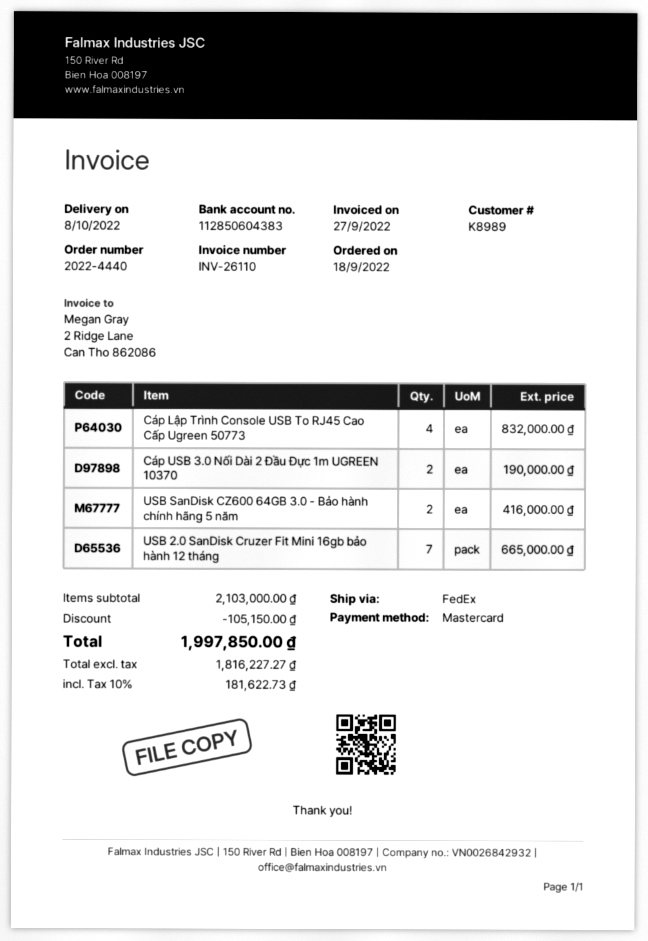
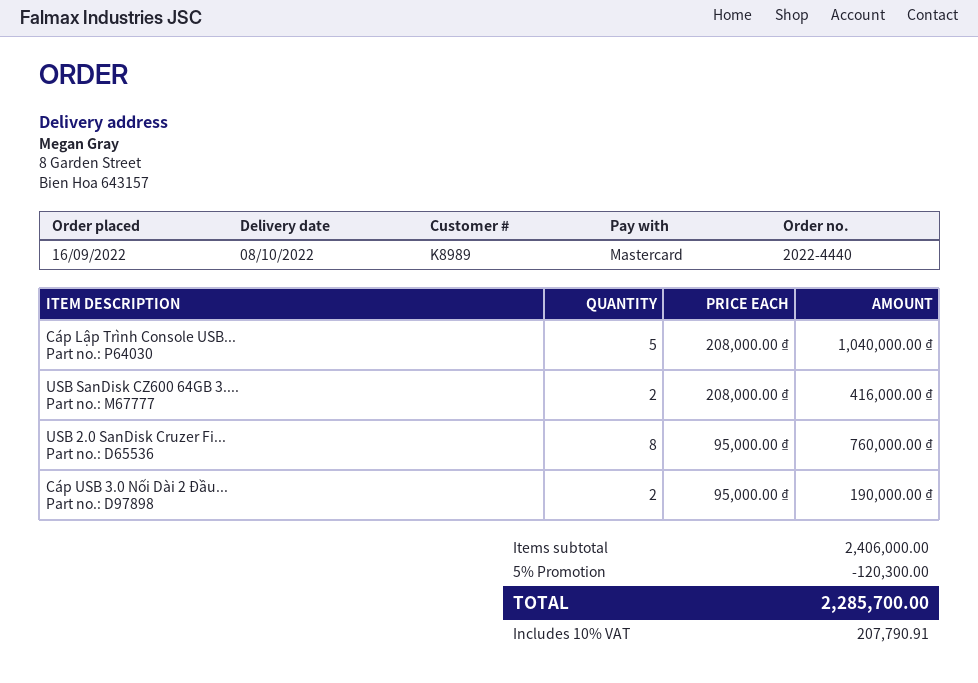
order date: 2022-09-18 -> 2022-09-16
Cáp Lập Trình Console USB To RJ45 Cao Cấp Ugreen 50773: 4 for 832000.00 -> 5 for 1040000.00
USB 2.0 SanDisk Cruzer Fit Mini 16gb bảo hành 12 tháng: 7 for 665000.00 -> 8 for 760000.00
subtotal: 2103000.00 -> 2406000.00
discount: 105150.00 -> 120300.00
tax: 10% = 181622.73 -> 10% = 207790.91
total: 1997850.00 -> 2285700.00

